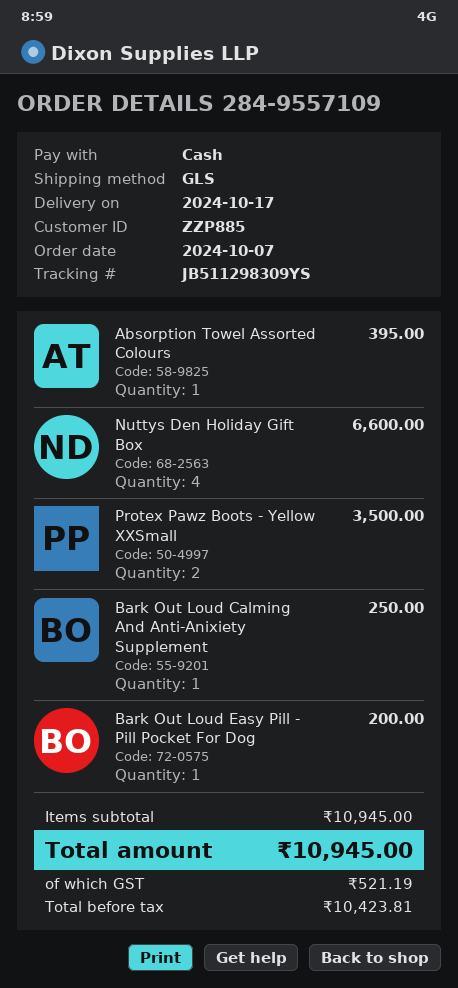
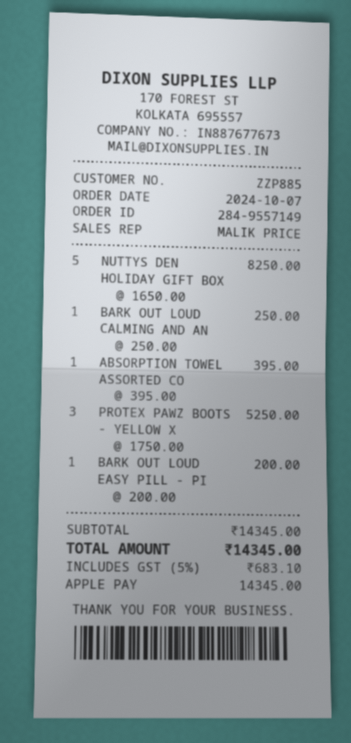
order number: 284-9557109 -> 284-9557149
payment method: cash -> Apple Pay
Nuttys Den Holiday Gift Box: 4 for 6600.00 -> 5 for 8250.00
Protex Pawz Boots - Yellow XXSmall: 2 for 3500.00 -> 3 for 5250.00
subtotal: 10945.00 -> 14345.00
tax: 521.19 -> 683.10
total: 10945.00 -> 14345.00

